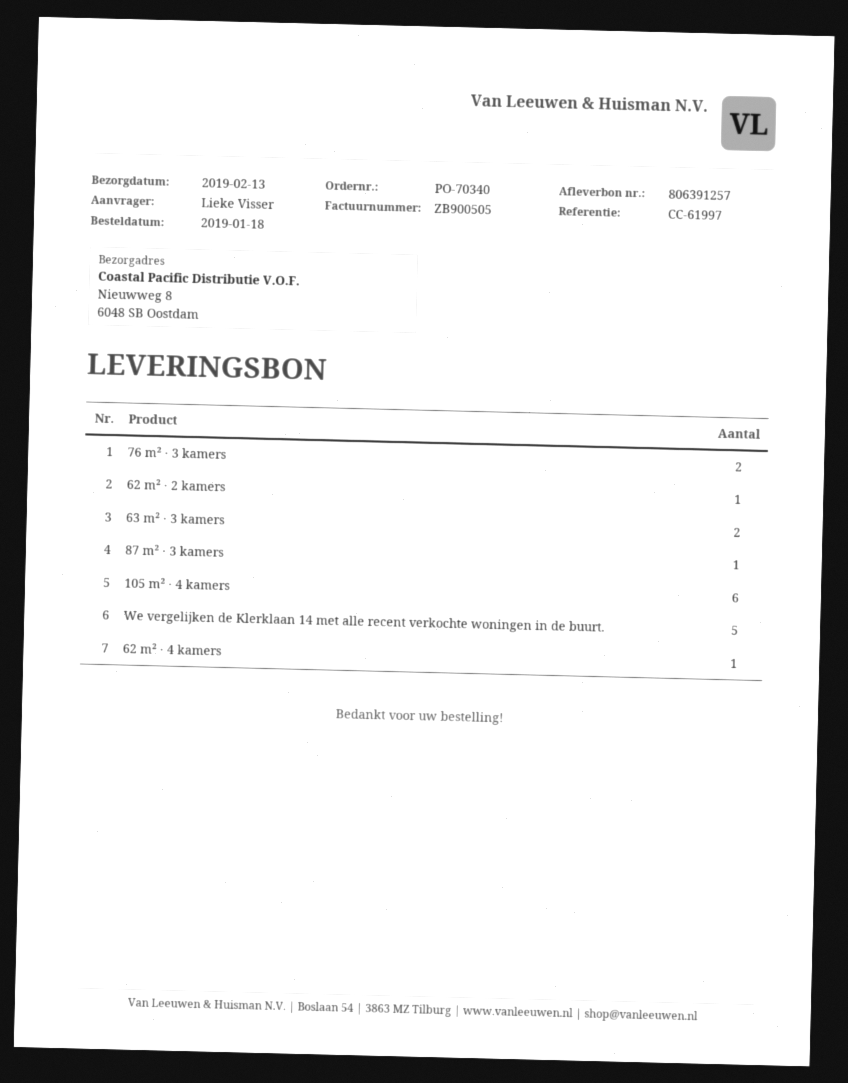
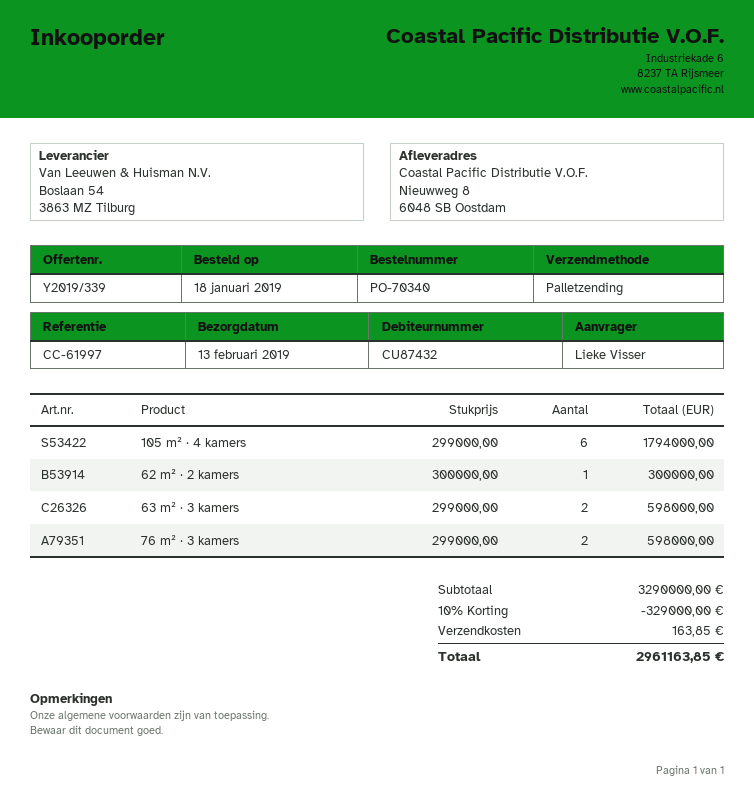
87 m² · 3 kamers: 1 -> none
We vergelijken de Klerklaan 14 met alle recent verkochte woningen in de buurt.: 5 -> none
62 m² · 4 kamers: 1 -> none

